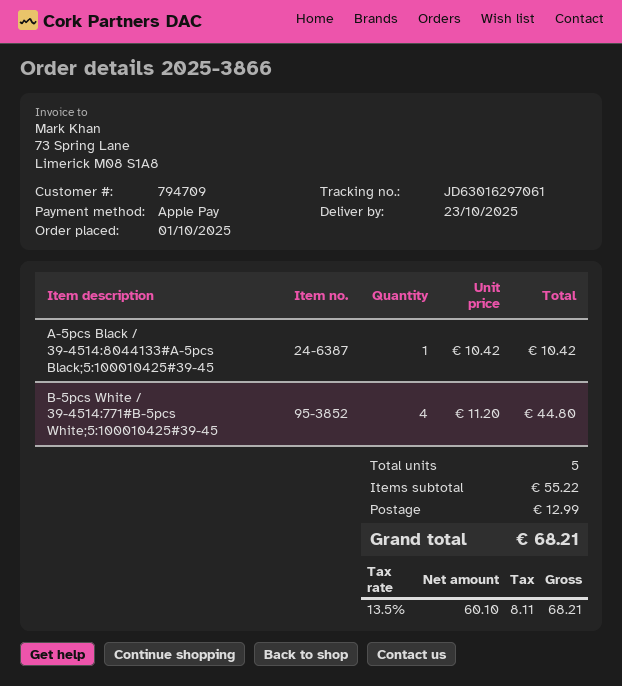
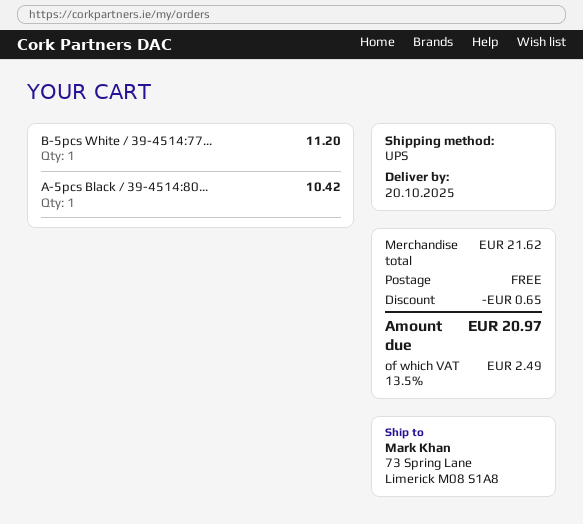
delivery date: 2025-10-23 -> 2025-10-20
B-5pcs White / 39-4514:771#B-5pcs White;5:100010425#39-45: 4 for 44.80 -> 1 for 11.20
subtotal: 55.22 -> 21.62
discount: none -> 0.65
shipping: 12.99 -> 0.00
tax: 13.5% = 8.11 -> 13.5% = 2.49
total: 68.21 -> 20.97

